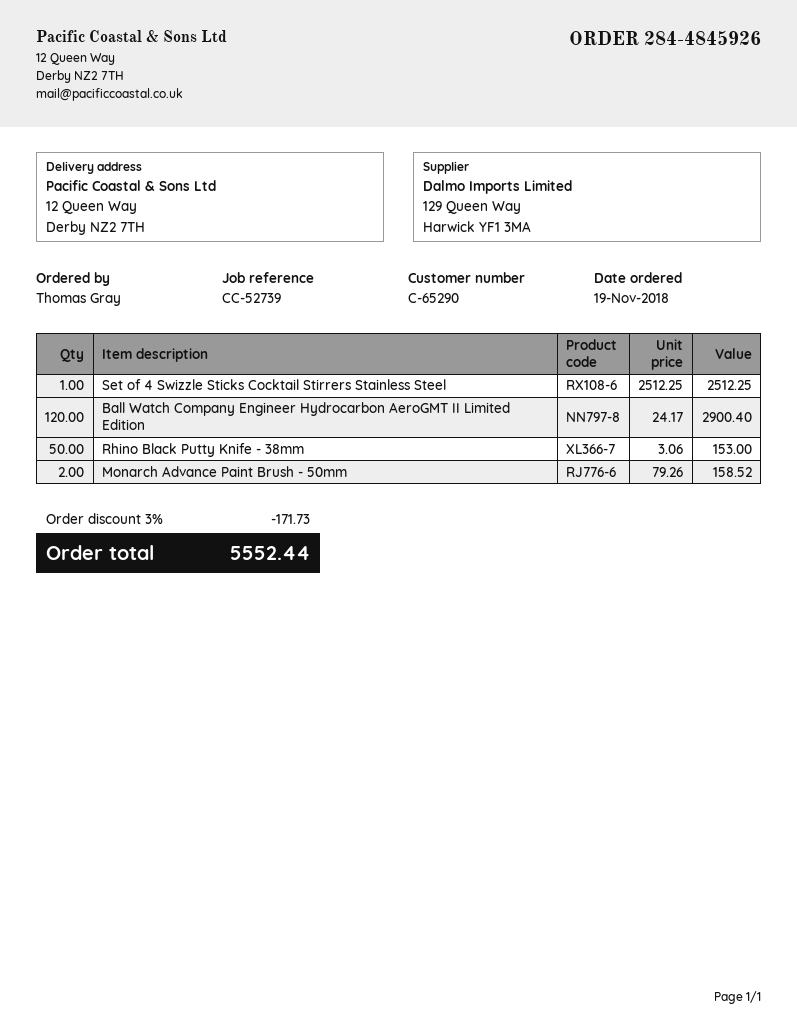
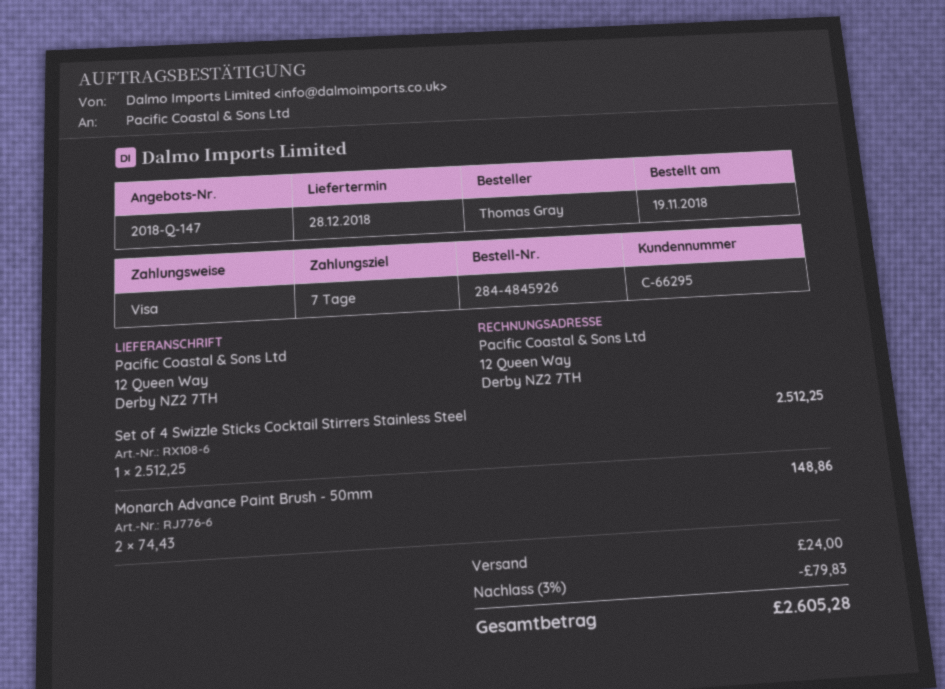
customer number: C-65290 -> C-66295
Ball Watch Company Engineer Hydrocarbon AeroGMT II Limited Edition: 120 x 24.17 = 2900.40 -> none
Rhino Black Putty Knife - 38mm: 50 x 3.06 = 153.00 -> none
Monarch Advance Paint Brush - 50mm: 2 x 79.26 = 158.52 -> 2 x 74.43 = 148.86
discount: 3% = 171.73 -> 3% = 79.83
shipping: none -> 24.00
total: 5552.44 -> 2605.28

